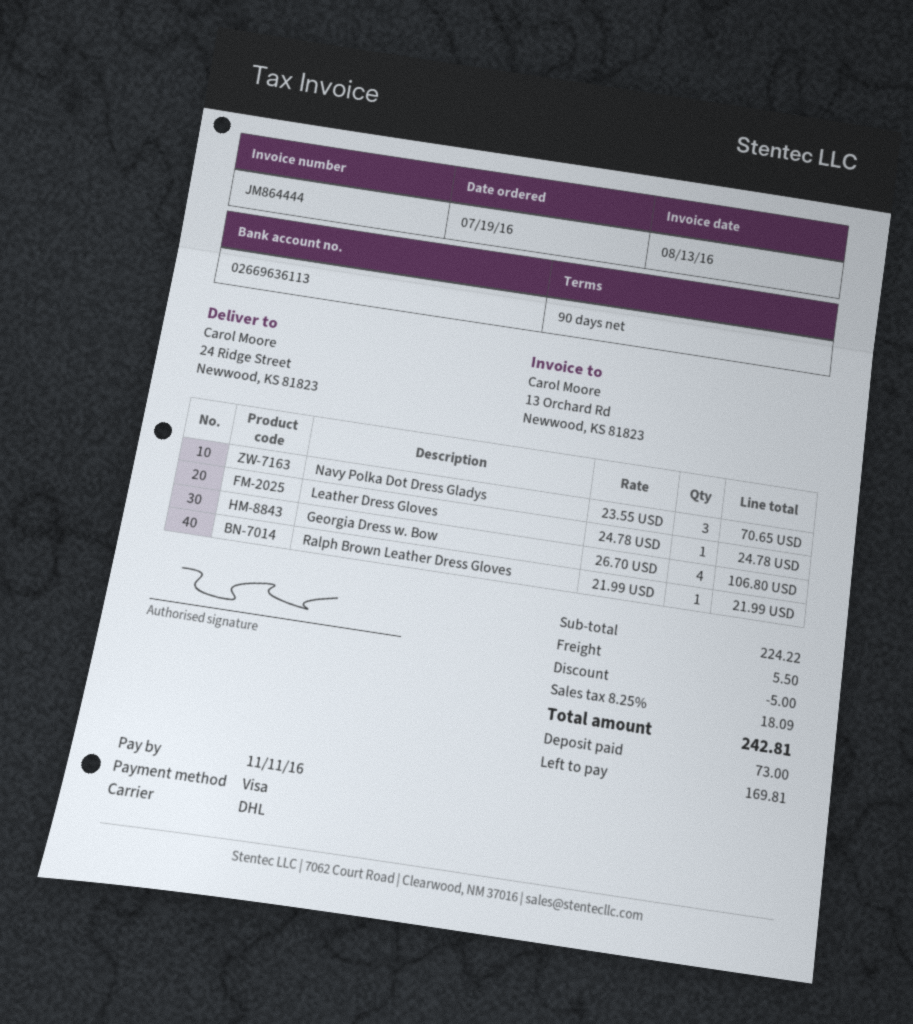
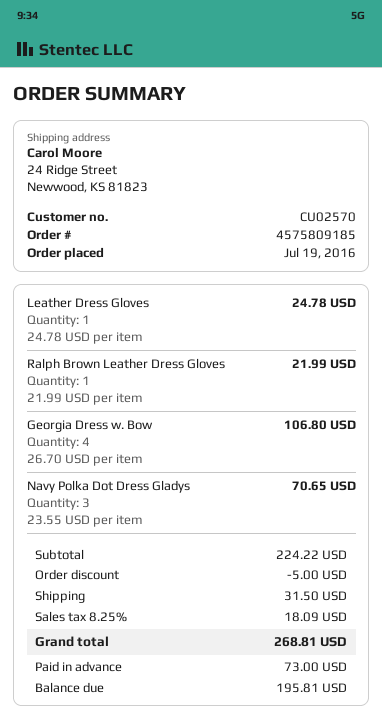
shipping: 5.50 -> 31.50
total: 242.81 -> 268.81
balance: 169.81 -> 195.81

